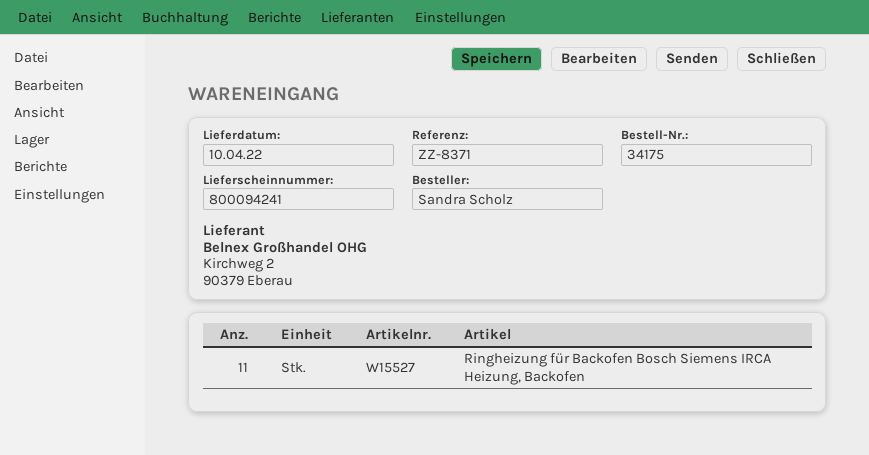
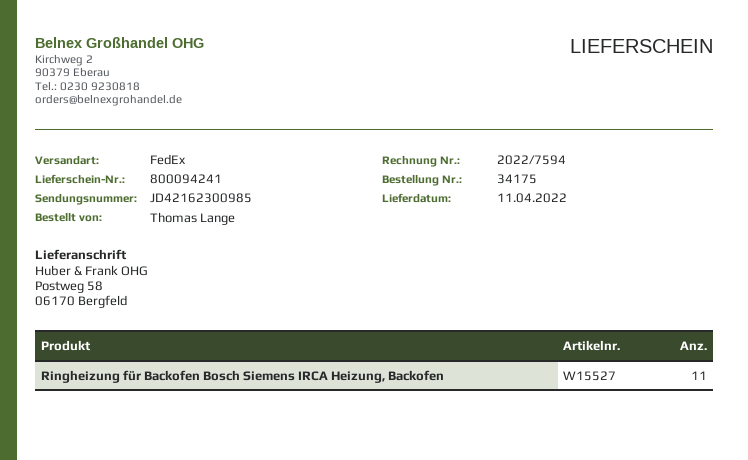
delivery date: 2022-04-10 -> 2022-04-11
ordered by: Sandra Scholz -> Thomas Lange

